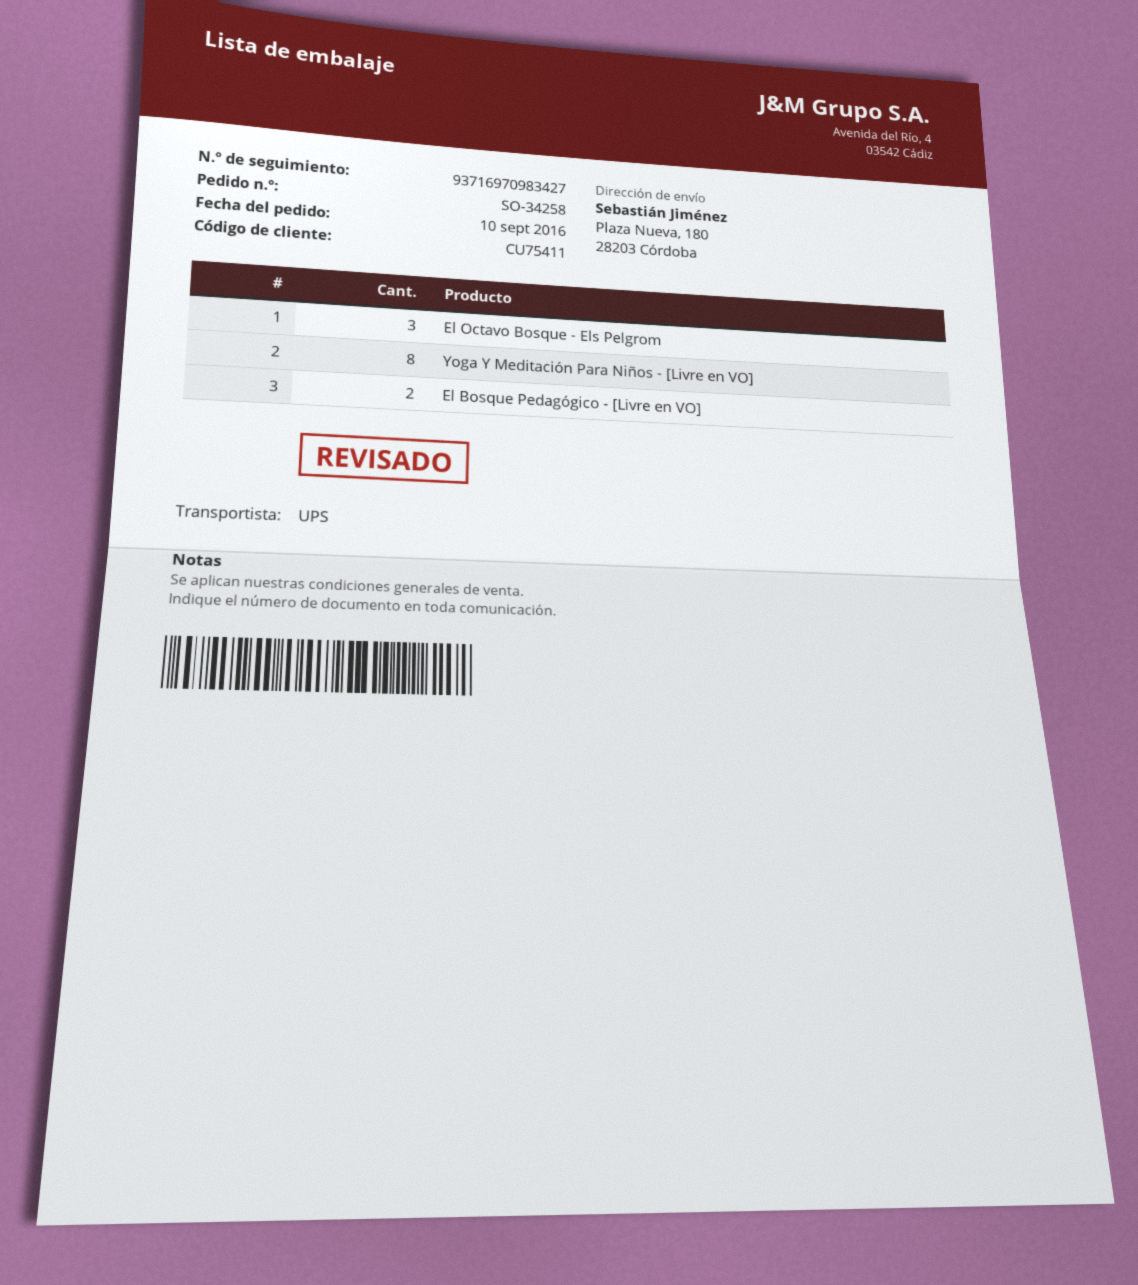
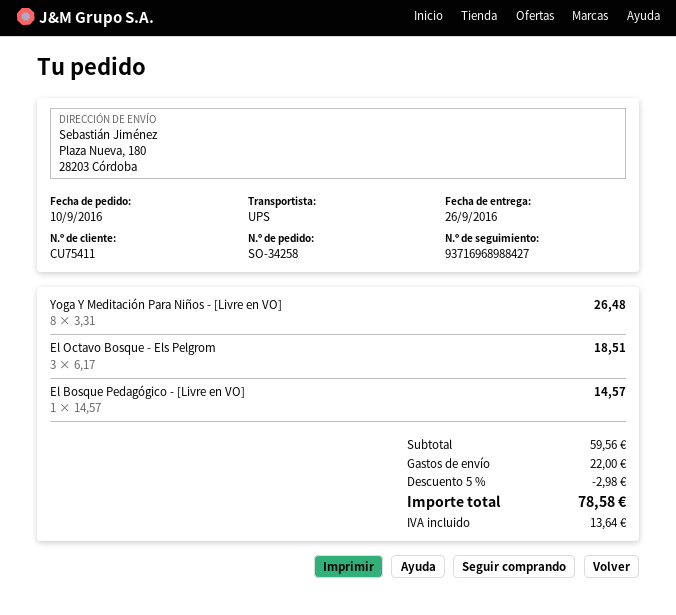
tracking number: 93716970983427 -> 93716968988427
El Bosque Pedagógico - [Livre en VO]: 2 -> 1

